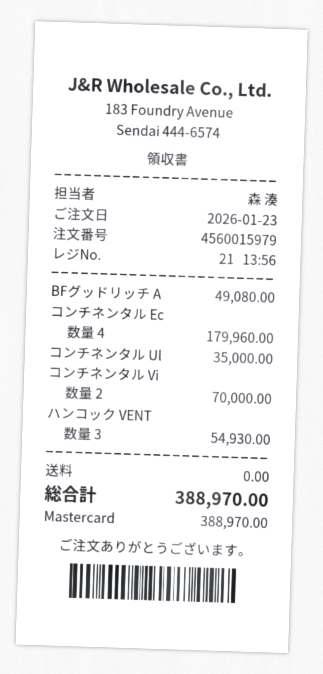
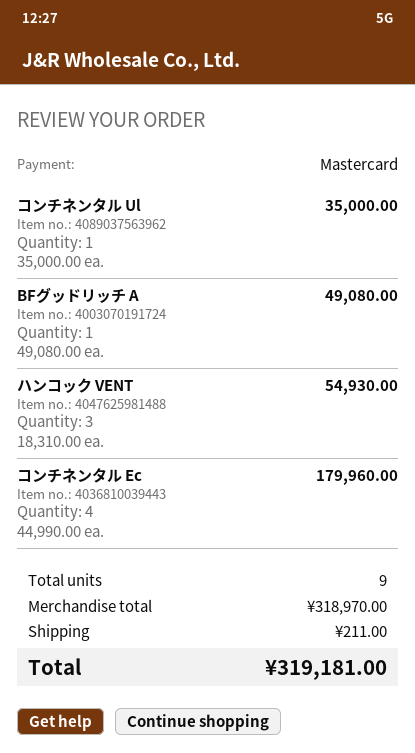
コンチネンタル Vi: 2 for 70000.00 -> none
shipping: 0.00 -> 211.00
total: 388970.00 -> 319181.00

